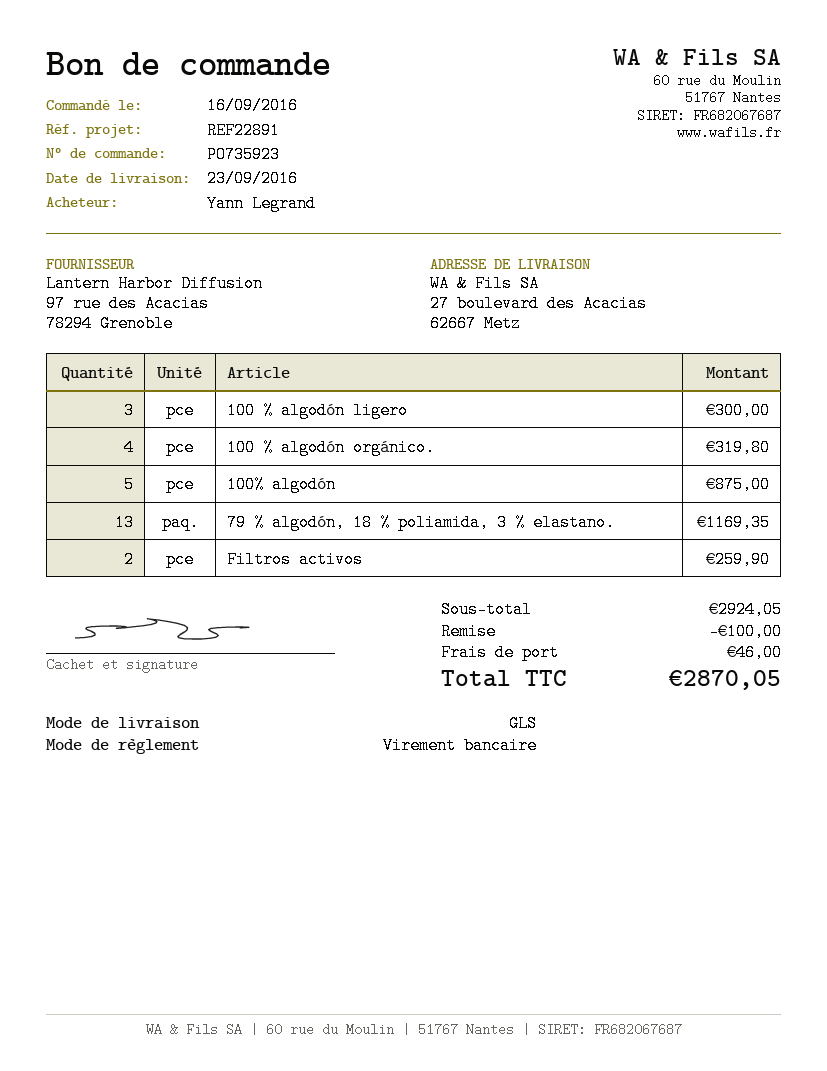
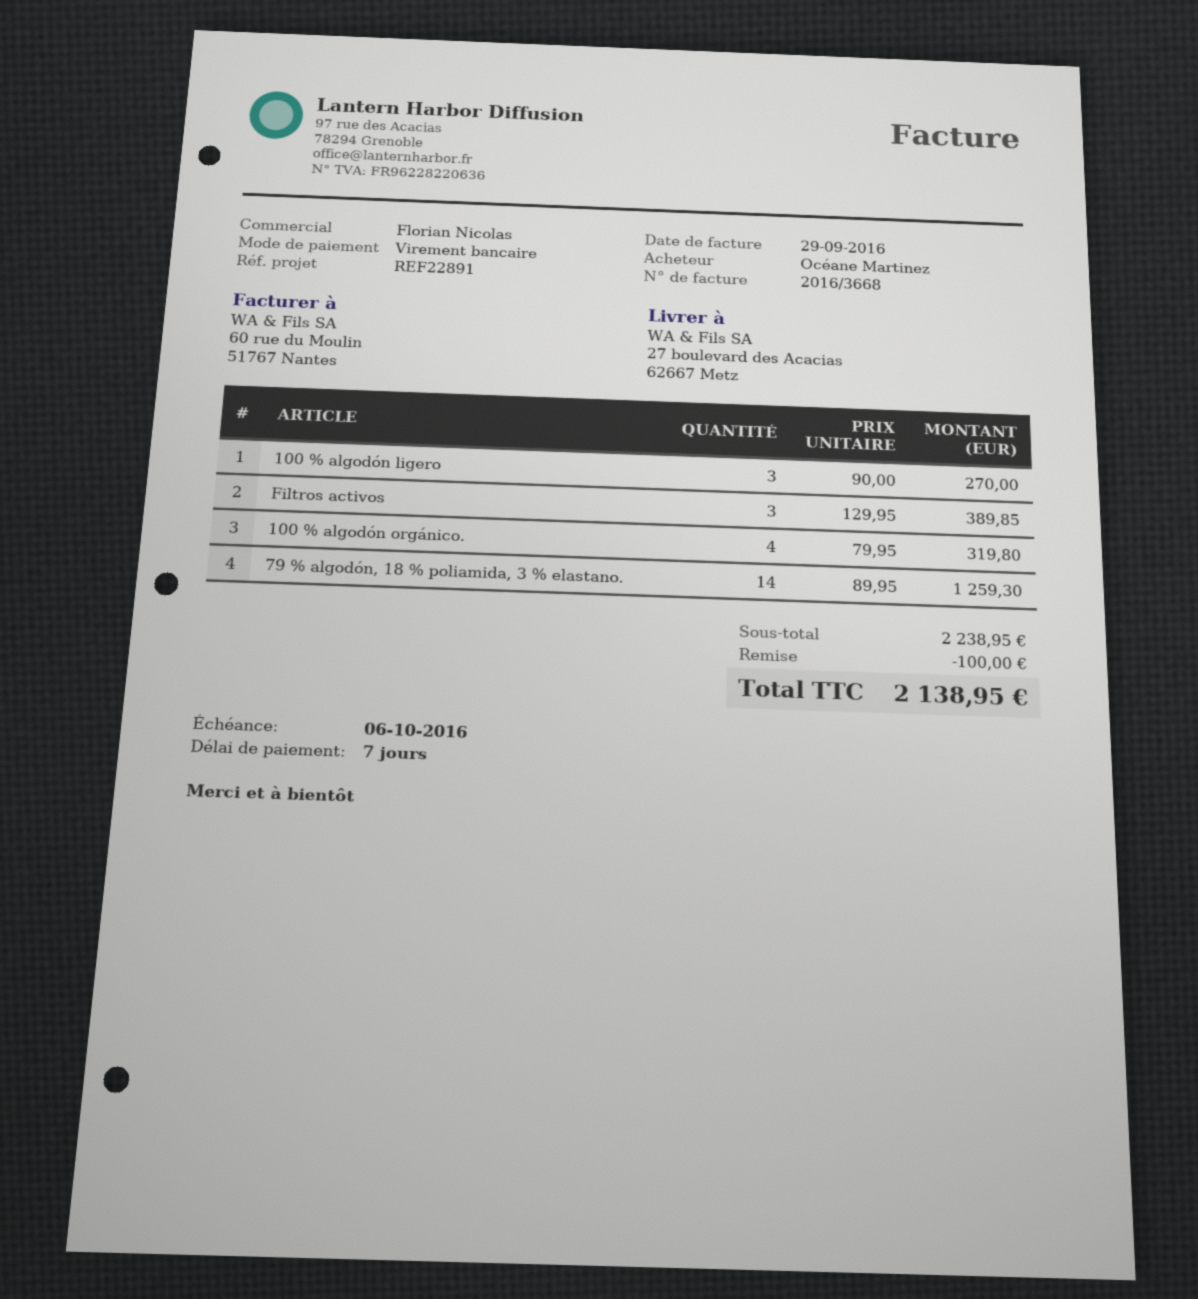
ordered by: Yann Legrand -> Océane Martinez
100 % algodón ligero: 3 for 300.00 -> 3 for 270.00
100% algodón: 5 for 875.00 -> none
79 % algodón, 18 % poliamida, 3 % elastano.: 13 for 1169.35 -> 14 for 1259.30
Filtros activos: 2 for 259.90 -> 3 for 389.85
subtotal: 2924.05 -> 2238.95
shipping: 46.00 -> none
total: 2870.05 -> 2138.95

